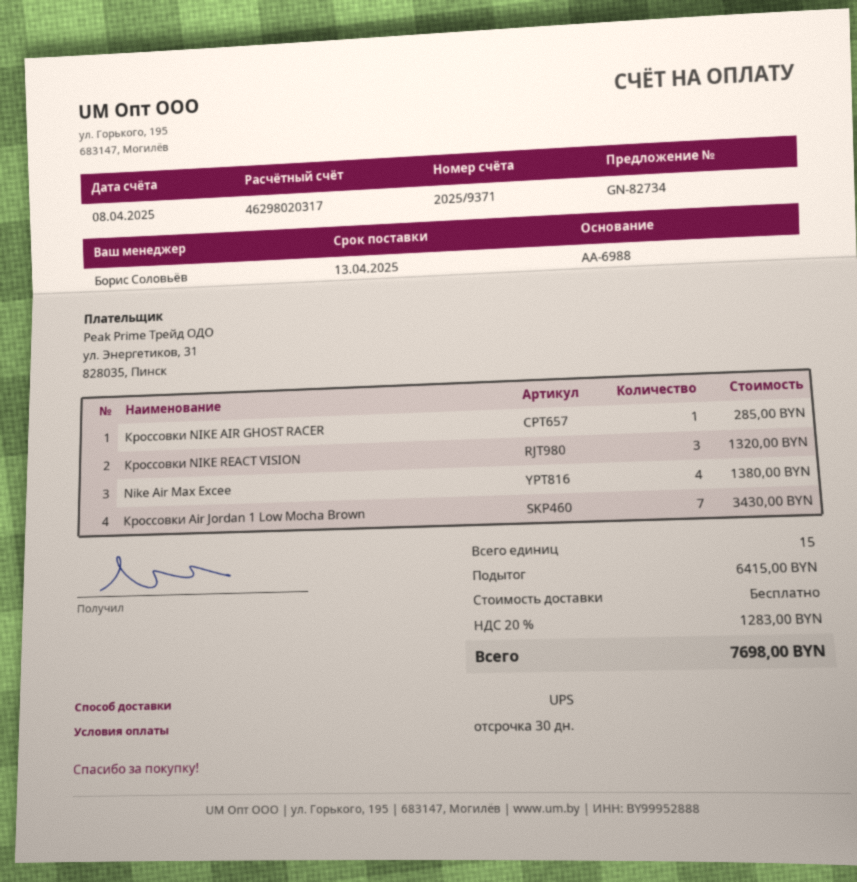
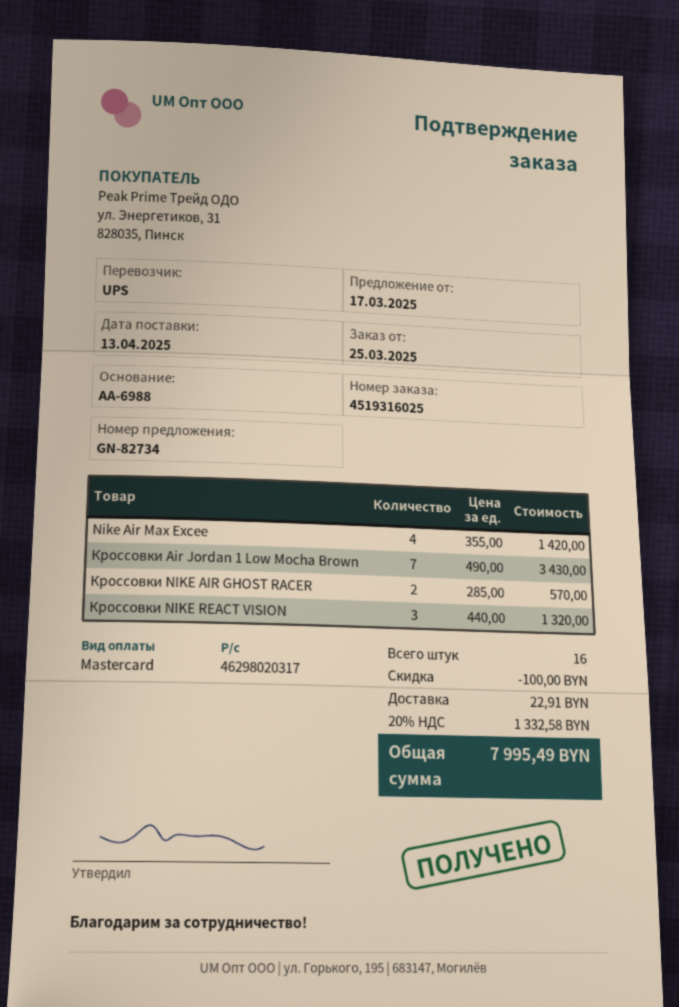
Кроссовки NIKE AIR GHOST RACER: 1 for 285.00 -> 2 for 570.00
Nike Air Max Excee: 4 for 1380.00 -> 4 for 1420.00
total quantity: 15 -> 16
discount: none -> 100.00
shipping: 0.00 -> 22.91
tax: 20% = 1283.00 -> 20% = 1332.58
total: 7698.00 -> 7995.49

